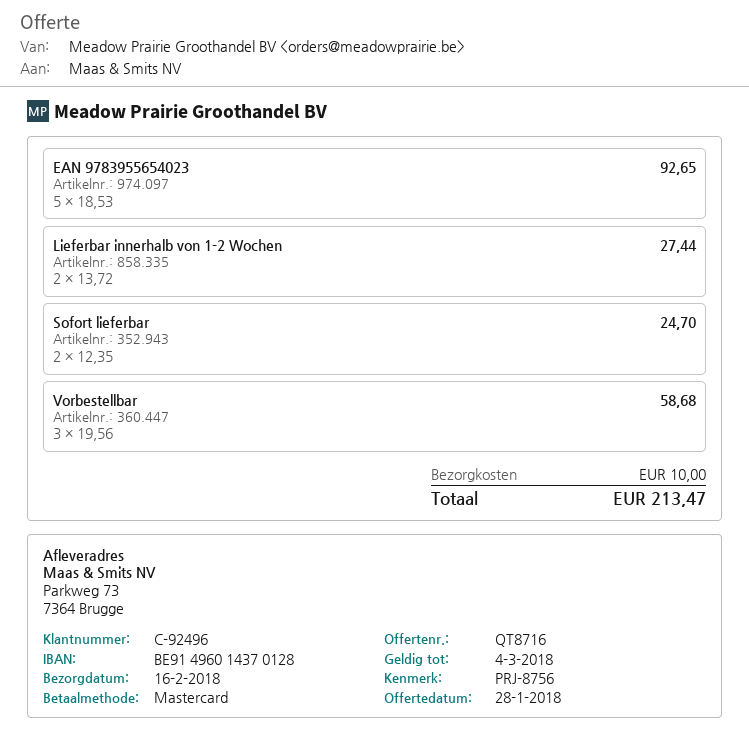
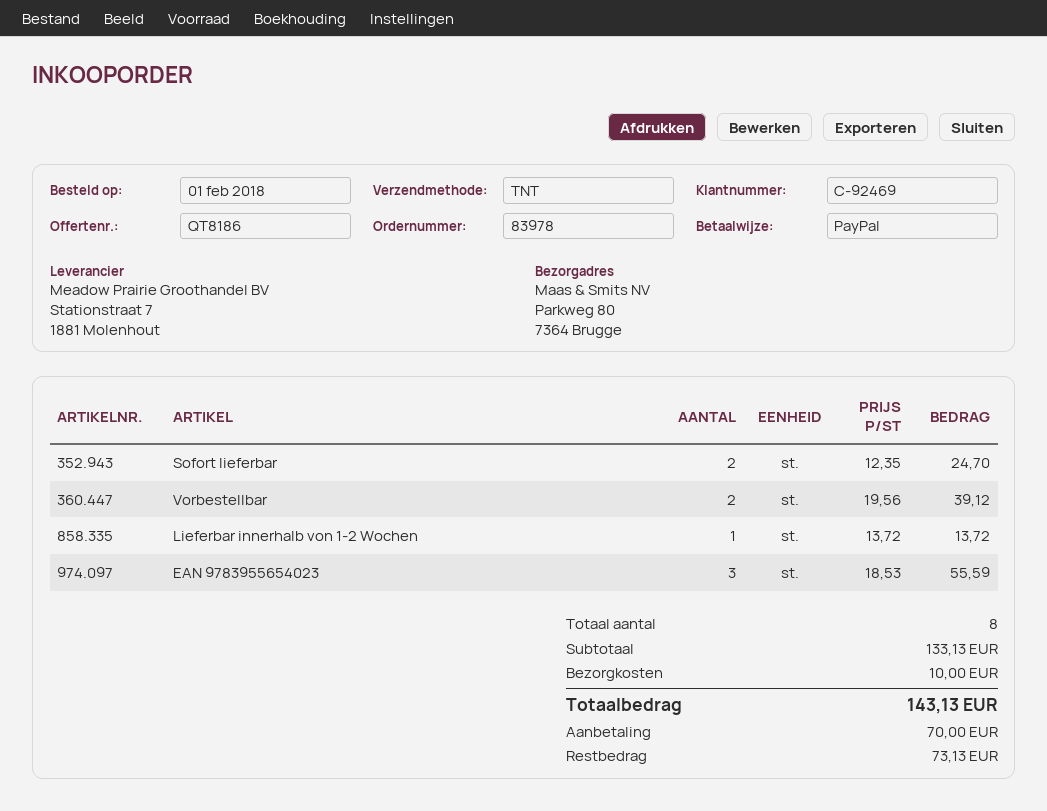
quote number: QT8716 -> QT8186
customer number: C-92496 -> C-92469
payment method: Mastercard -> PayPal
ship to: Parkweg 73, 7364 Brugge -> Parkweg 80, 7364 Brugge
EAN 9783955654023: 5 x 18.53 = 92.65 -> 3 x 18.53 = 55.59
Lieferbar innerhalb von 1-2 Wochen: 2 x 13.72 = 27.44 -> 1 x 13.72 = 13.72
Vorbestellbar: 3 x 19.56 = 58.68 -> 2 x 19.56 = 39.12
total: 213.47 -> 143.13

